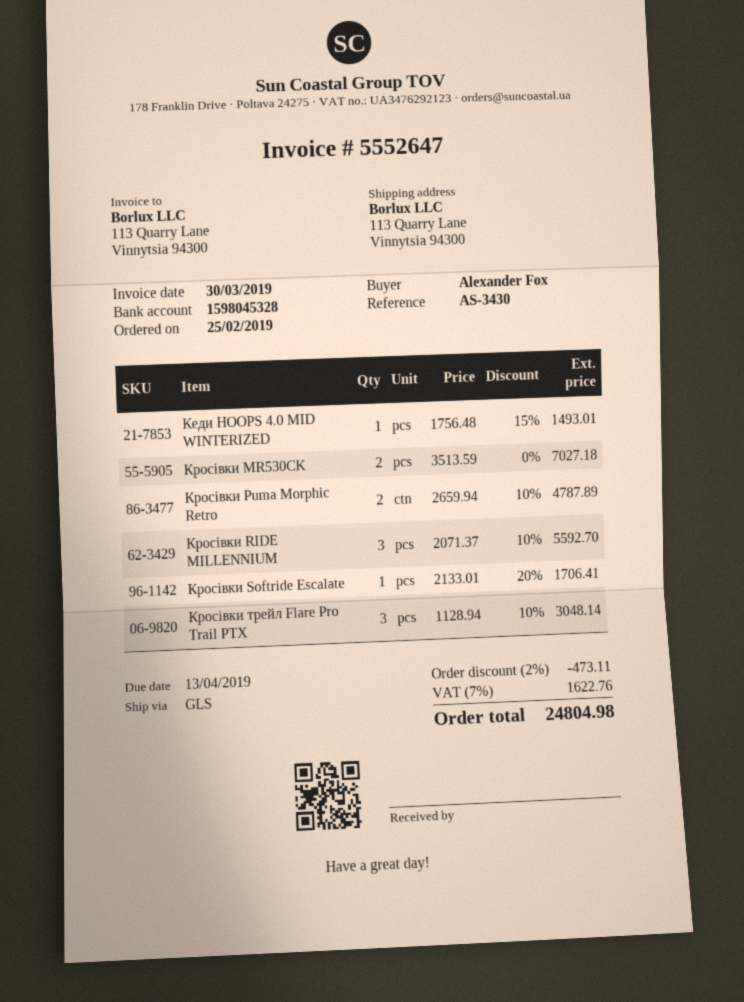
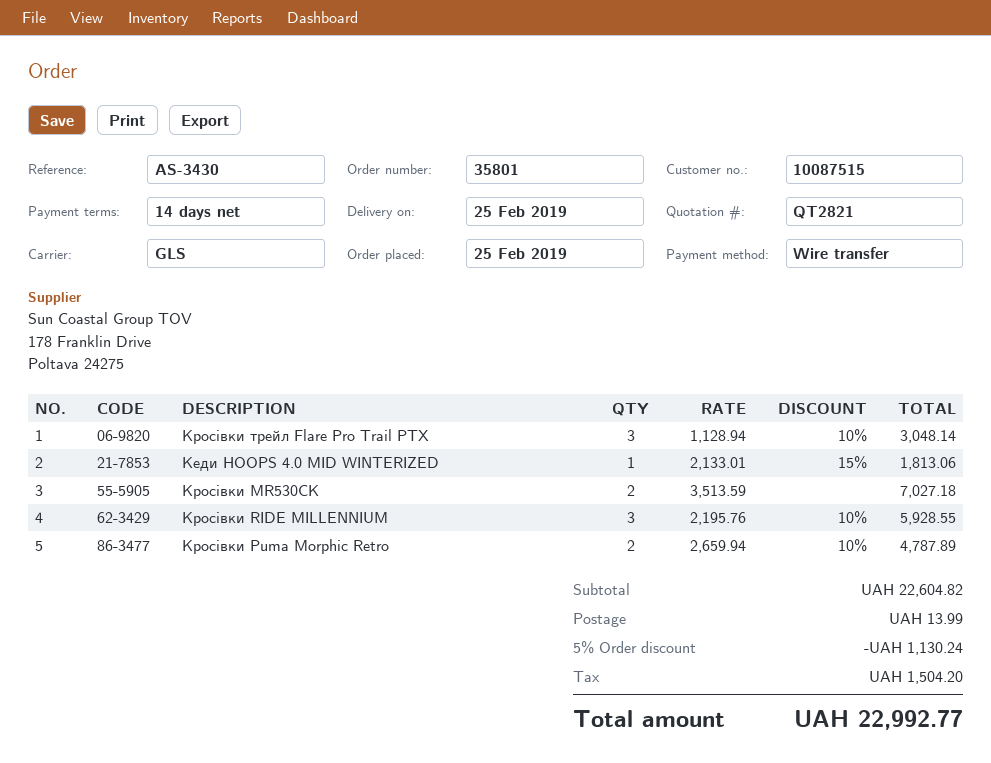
Кеди HOOPS 4.0 MID WINTERIZED: 1 x 1756.48 - 15% = 1493.01 -> 1 x 2133.01 - 15% = 1813.06
Кросівки RIDE MILLENNIUM: 3 x 2071.37 - 10% = 5592.70 -> 3 x 2195.76 - 10% = 5928.55
Кросівки Softride Escalate: 1 x 2133.01 - 20% = 1706.41 -> none
discount: 2% = 473.11 -> 5% = 1130.24
shipping: none -> 13.99
tax: 1622.76 -> 1504.20
total: 24804.98 -> 22992.77

